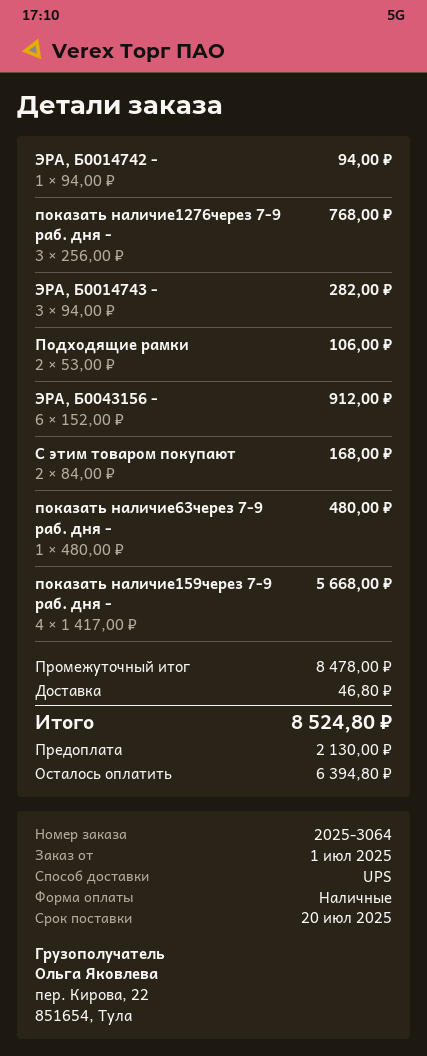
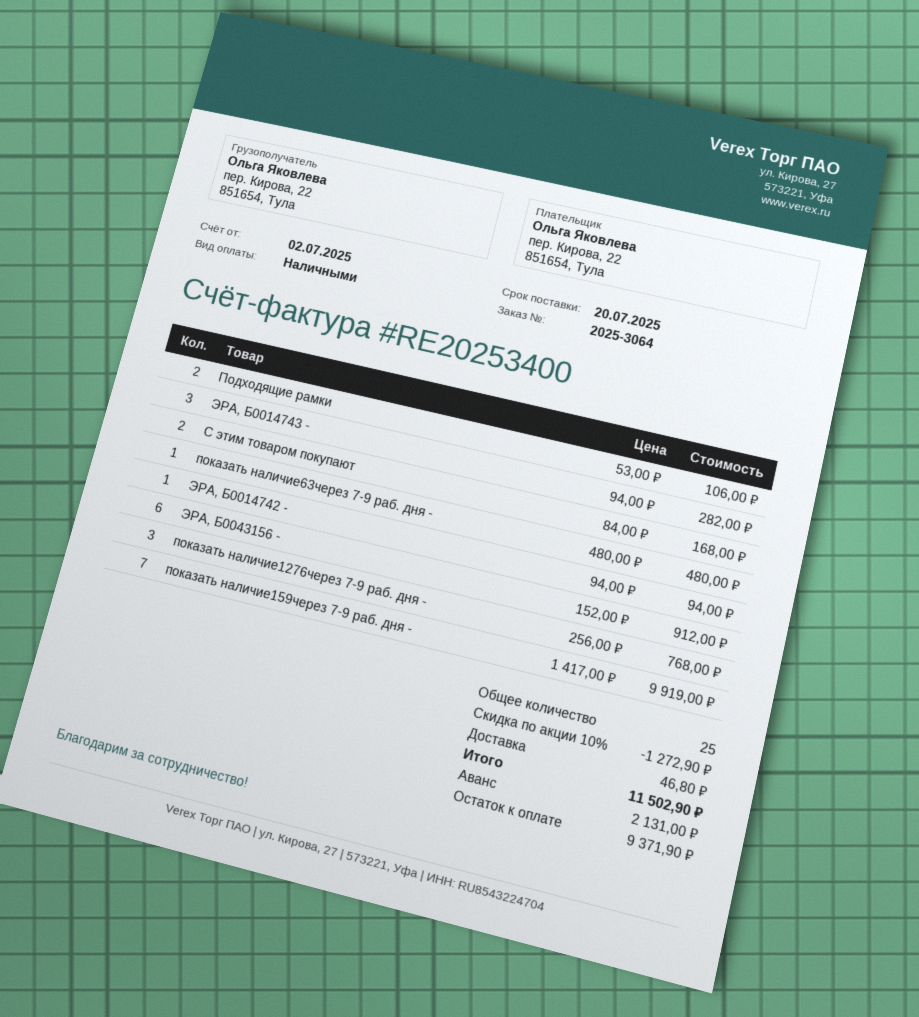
показать наличие159через 7-9 раб. дня -: 4 x 1417.00 = 5668.00 -> 7 x 1417.00 = 9919.00
discount: none -> 10% = 1272.90
total: 8524.80 -> 11502.90
deposit: 2130.00 -> 2131.00
balance: 6394.80 -> 9371.90

